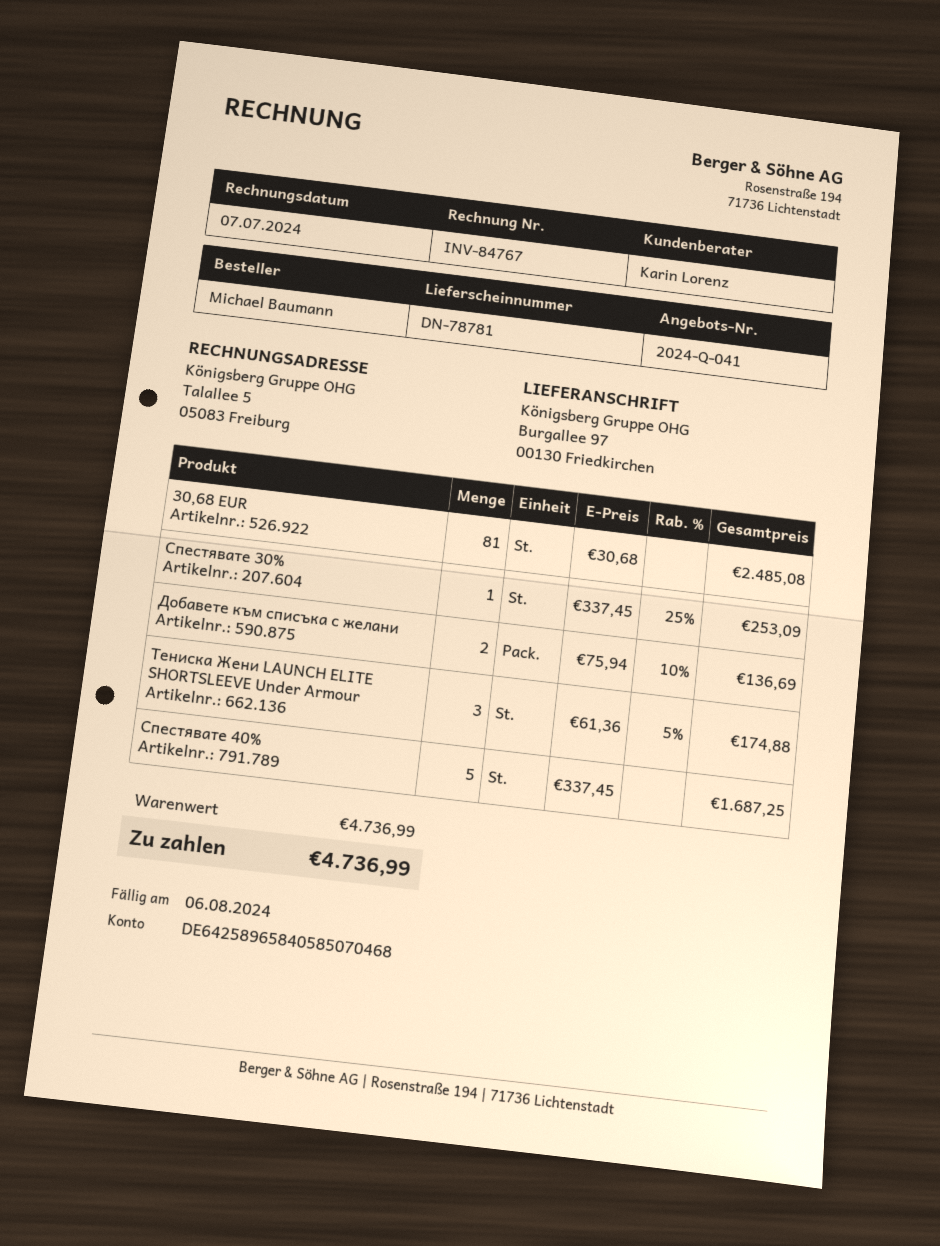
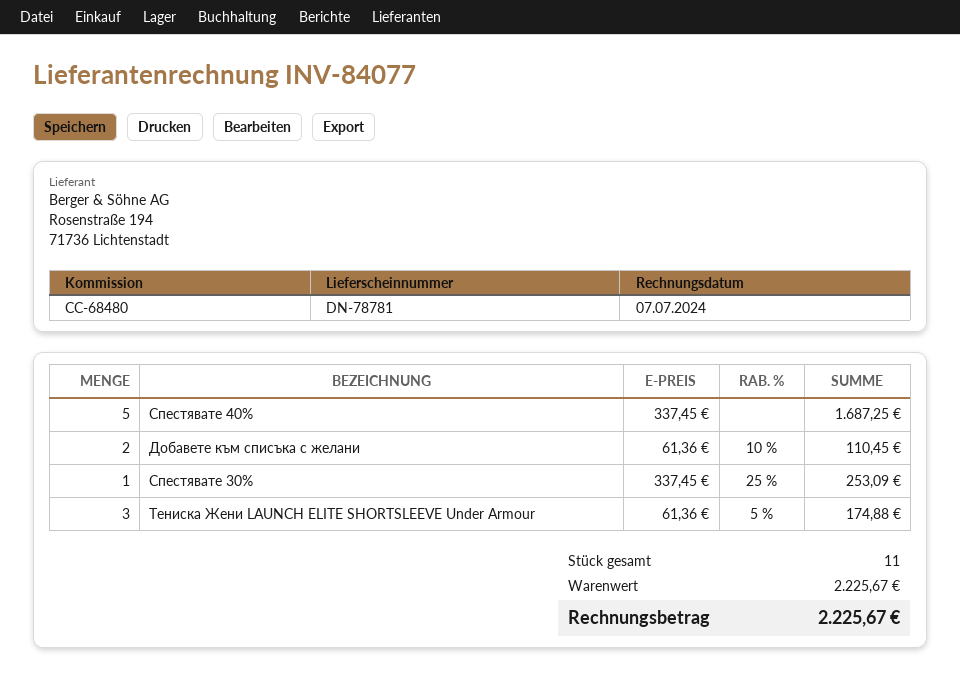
invoice number: INV-84767 -> INV-84077
30,68 EUR: 81 x 30.68 = 2485.08 -> none
Добавете към списъка с желани: 2 x 75.94 - 10% = 136.69 -> 2 x 61.36 - 10% = 110.45
subtotal: 4736.99 -> 2225.67
total: 4736.99 -> 2225.67

